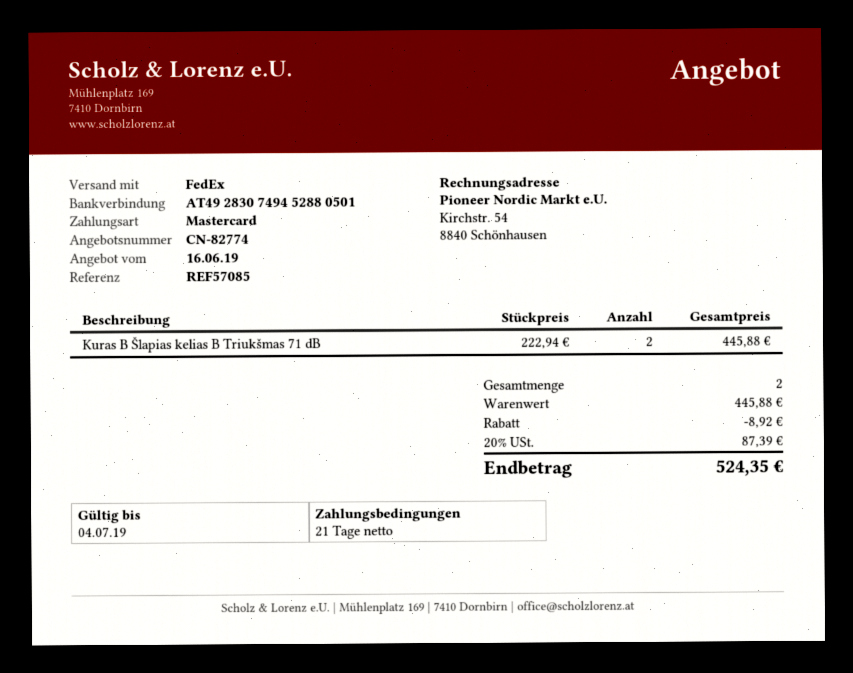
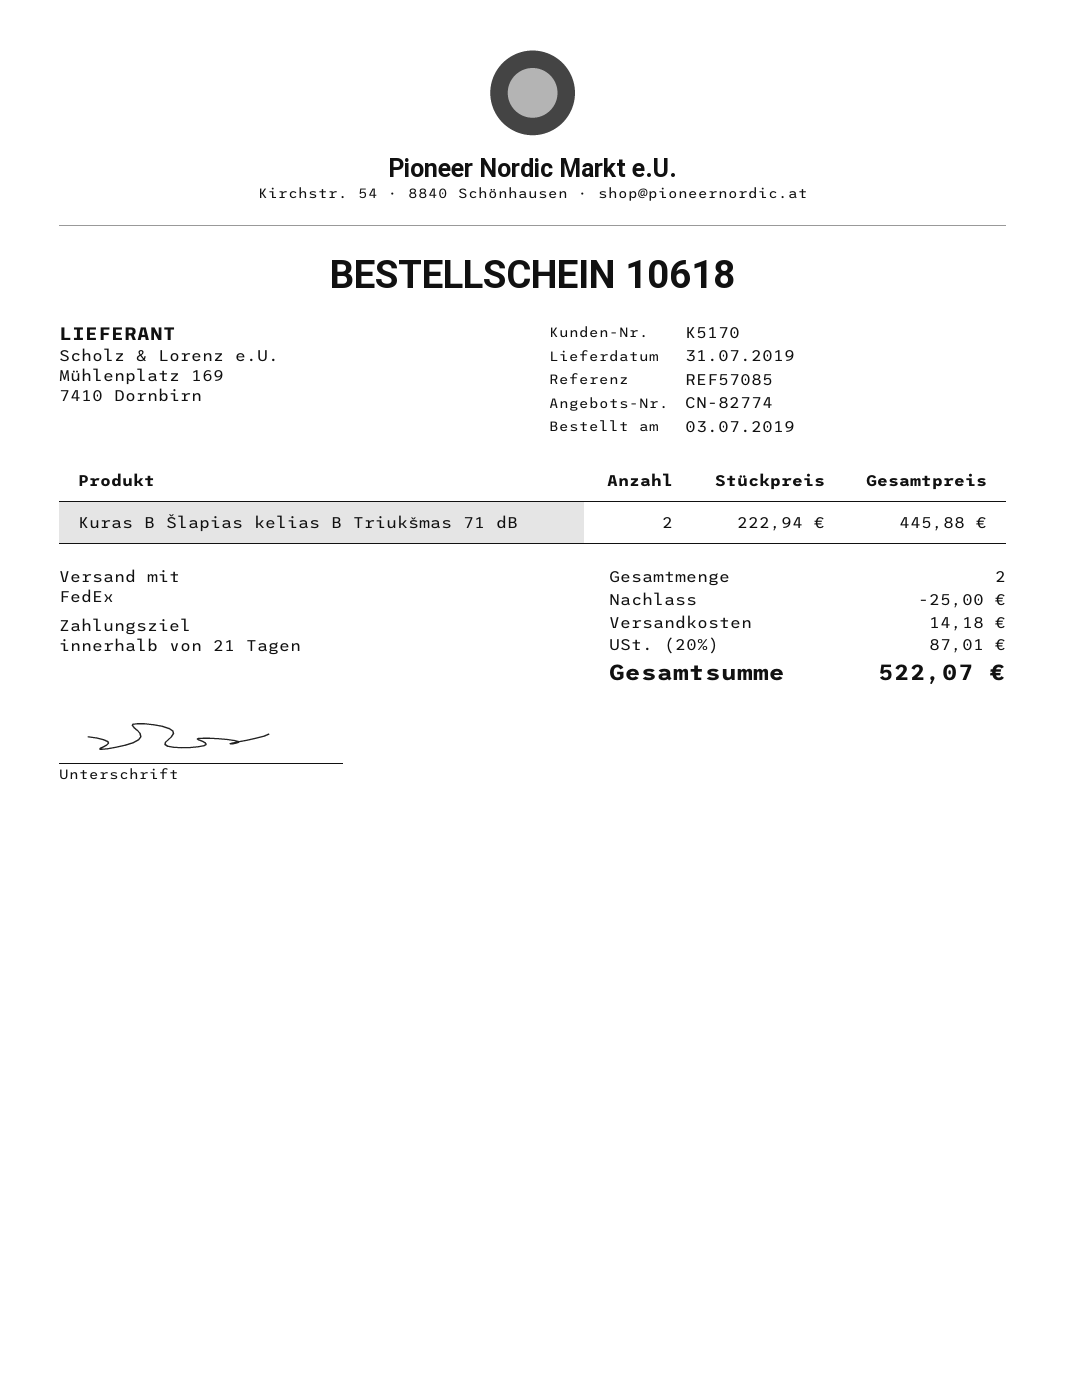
discount: 8.92 -> 25.00
shipping: none -> 14.18
tax: 20% = 87.39 -> 20% = 87.01
total: 524.35 -> 522.07

